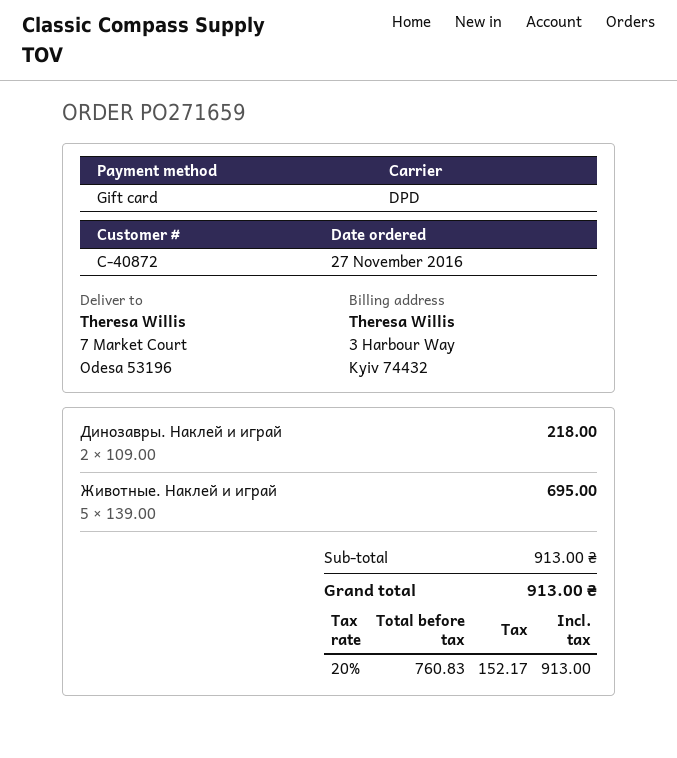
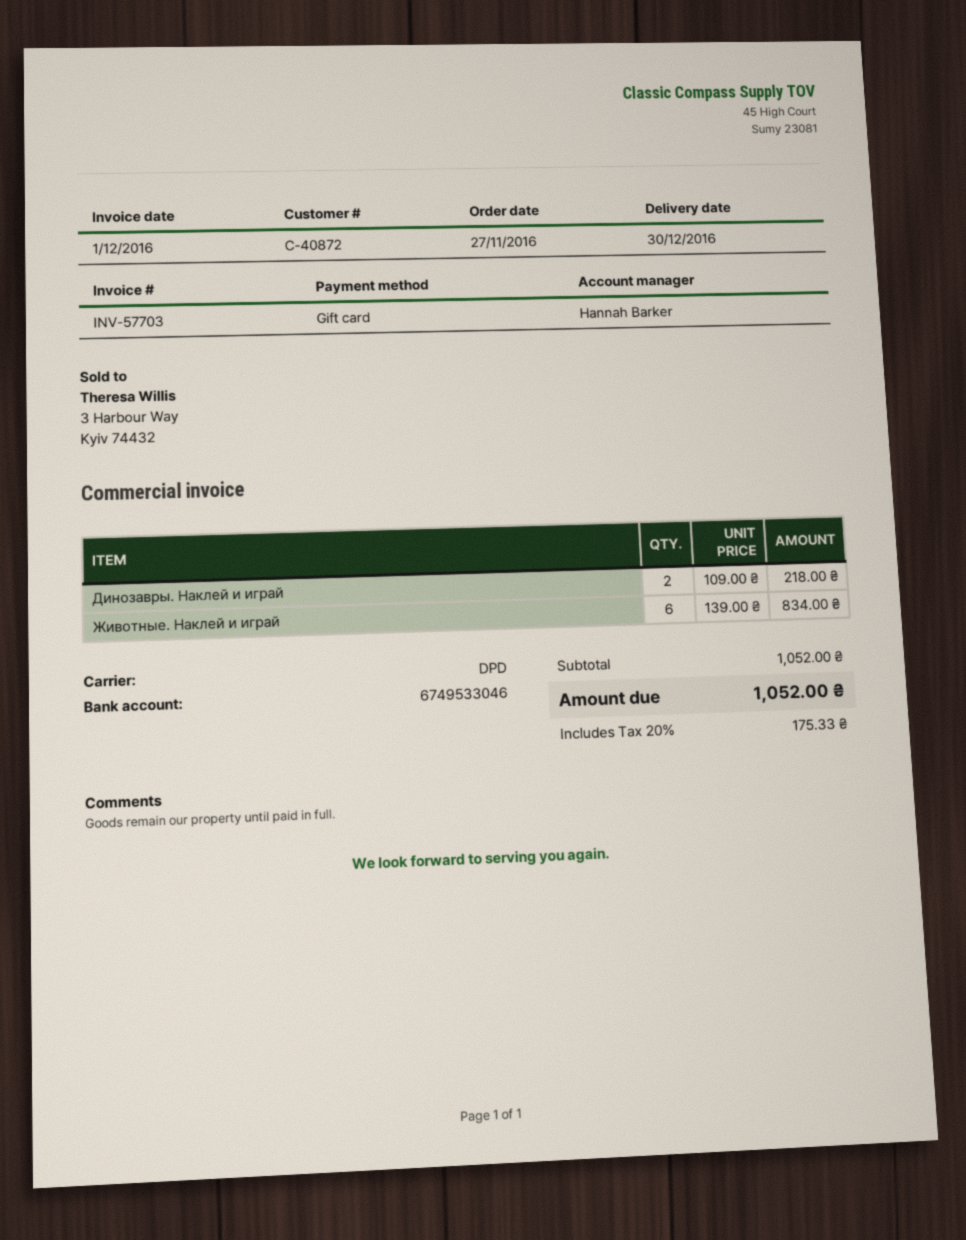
Животные. Наклей и играй: 5 x 139.00 = 695.00 -> 6 x 139.00 = 834.00
subtotal: 913.00 -> 1052.00
tax: 20% = 152.17 -> 20% = 175.33
total: 913.00 -> 1052.00

